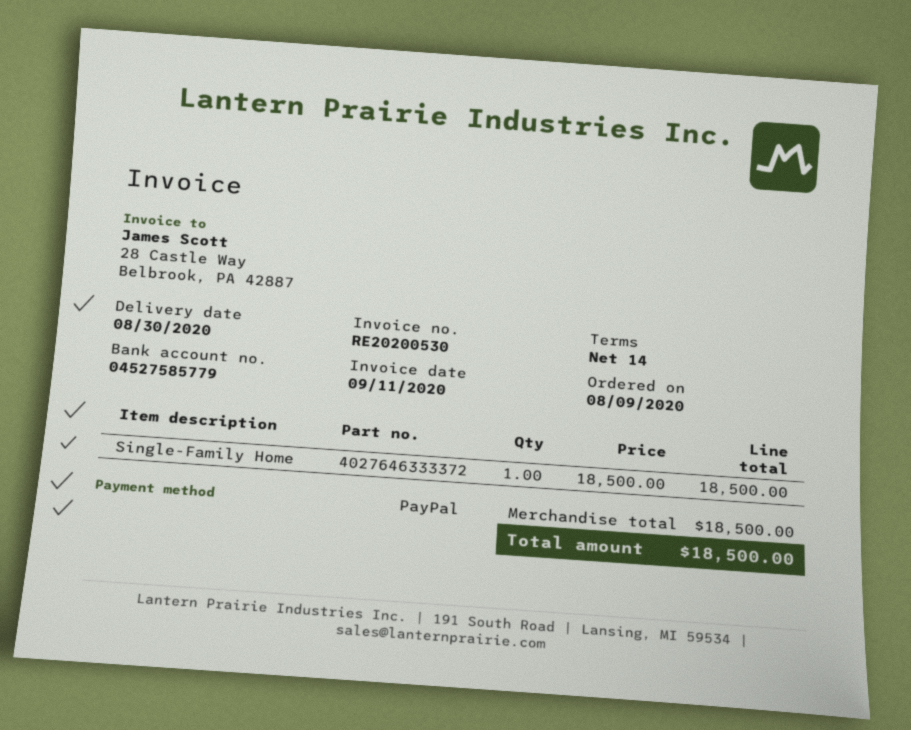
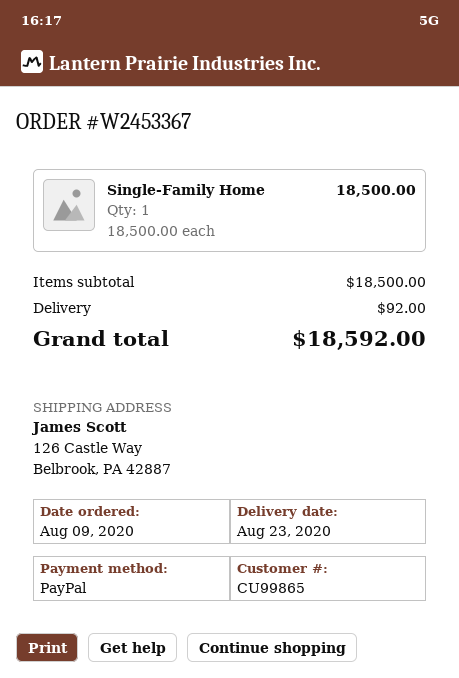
delivery date: 2020-08-30 -> 2020-08-23
shipping: none -> 92.00
total: 18500.00 -> 18592.00

